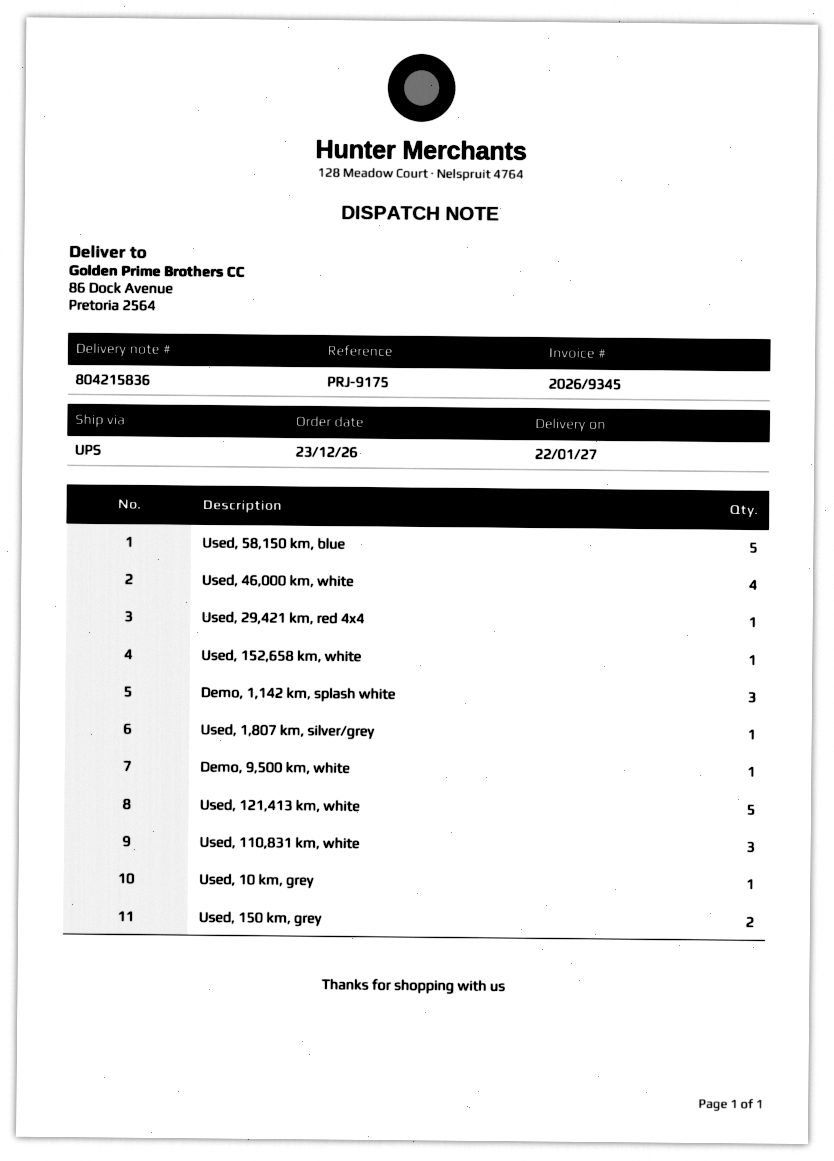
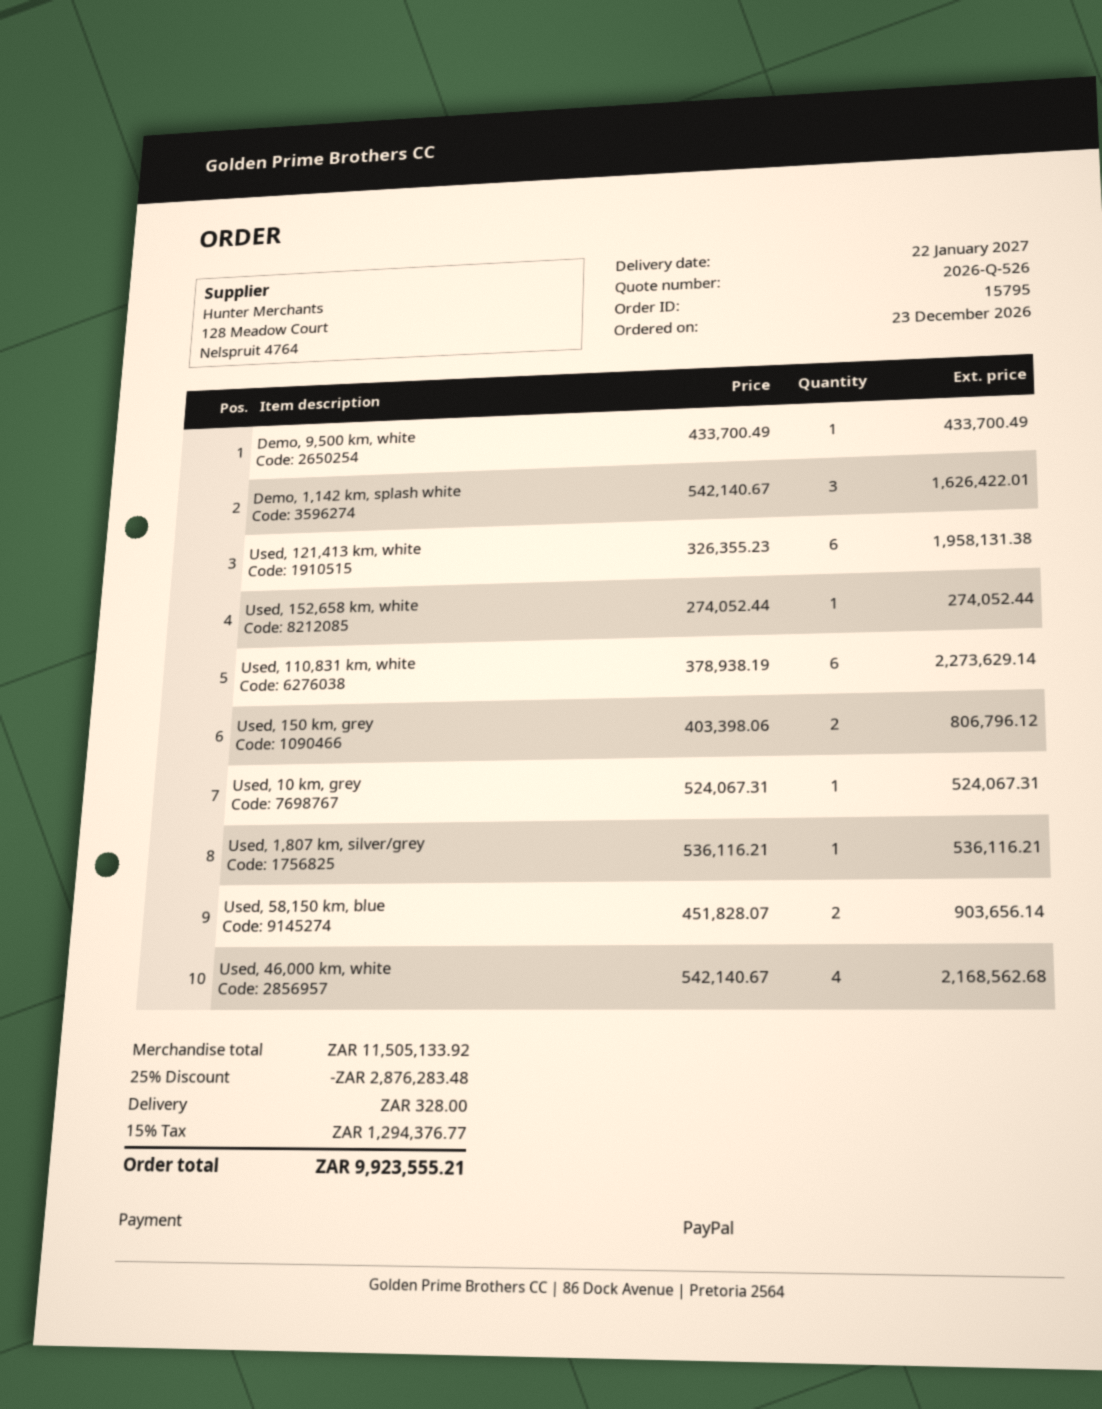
Used, 58,150 km, blue: 5 -> 2
Used, 29,421 km, red 4x4: 1 -> none
Used, 121,413 km, white: 5 -> 6
Used, 110,831 km, white: 3 -> 6

